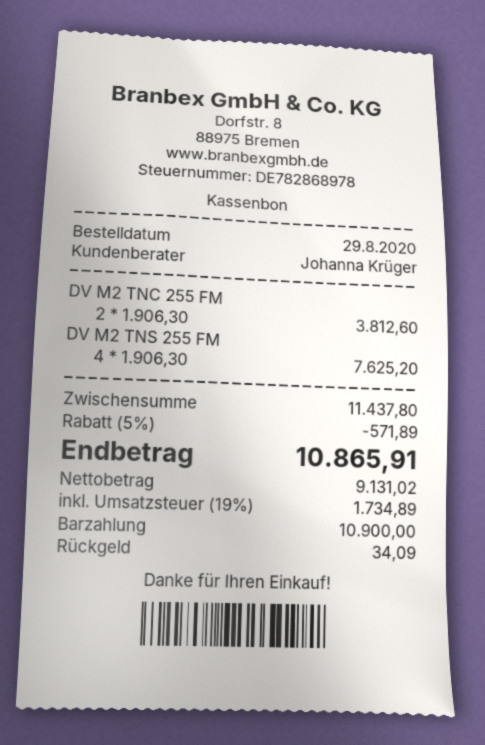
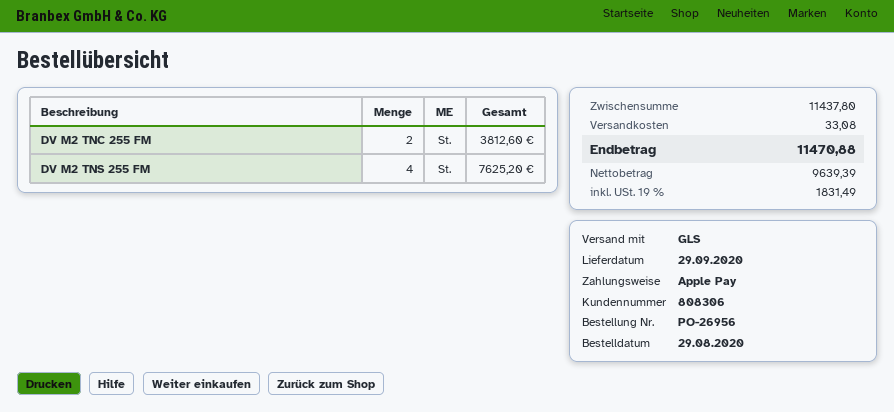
payment method: cash -> Apple Pay
discount: 5% = 571.89 -> none
shipping: none -> 33.08
net: 9131.02 -> 9639.39
tax: 19% = 1734.89 -> 19% = 1831.49
total: 10865.91 -> 11470.88

